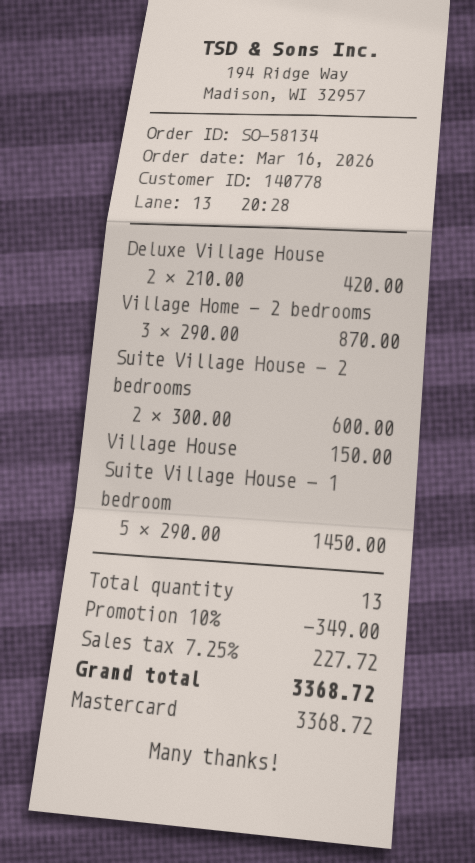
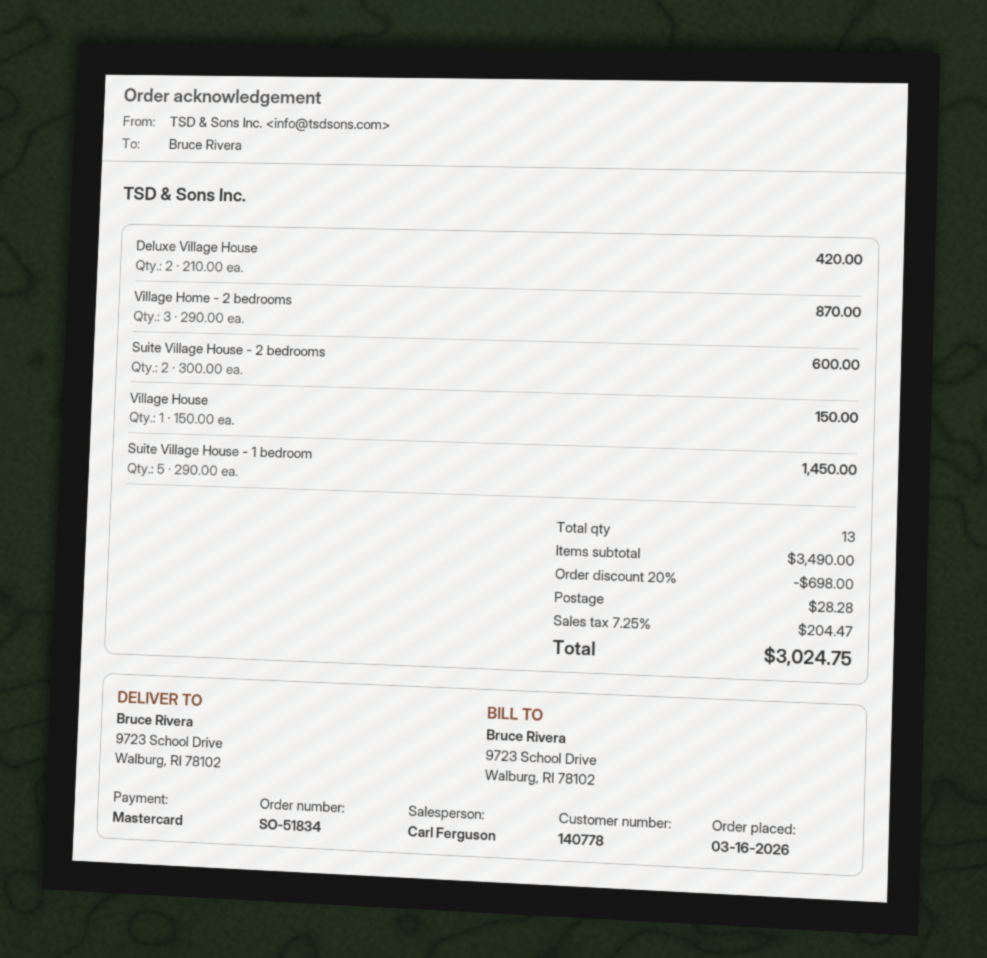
order number: SO-58134 -> SO-51834
discount: 10% = 349.00 -> 20% = 698.00
shipping: none -> 28.28
tax: 7.25% = 227.72 -> 7.25% = 204.47
total: 3368.72 -> 3024.75

